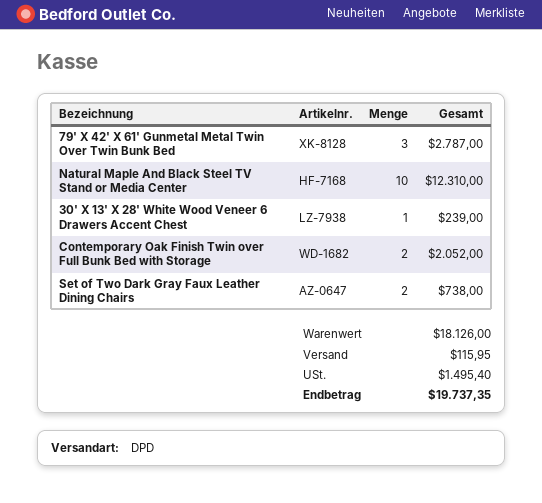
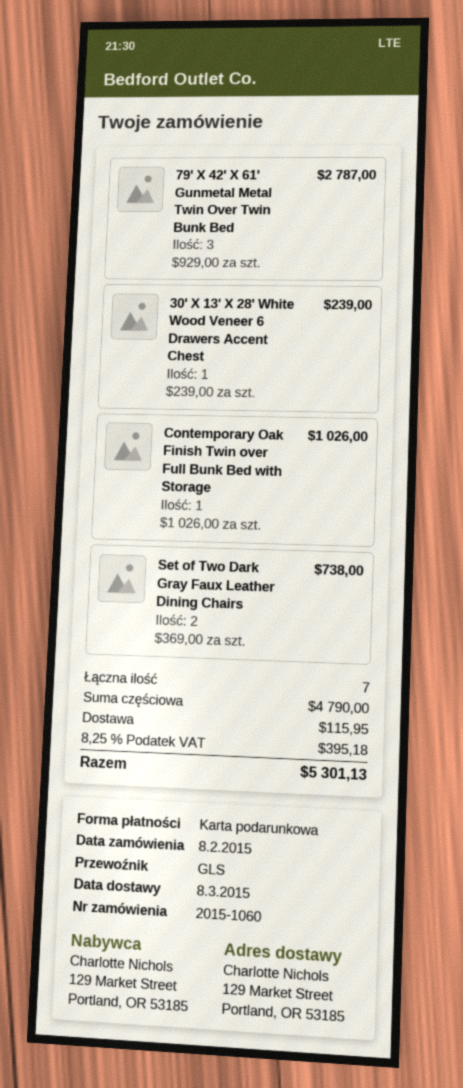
shipping method: DPD -> GLS
Natural Maple And Black Steel TV Stand or Media Center: 10 for 12310.00 -> none
Contemporary Oak Finish Twin over Full Bunk Bed with Storage: 2 for 2052.00 -> 1 for 1026.00
subtotal: 18126.00 -> 4790.00
tax: 1495.40 -> 395.18
total: 19737.35 -> 5301.13

